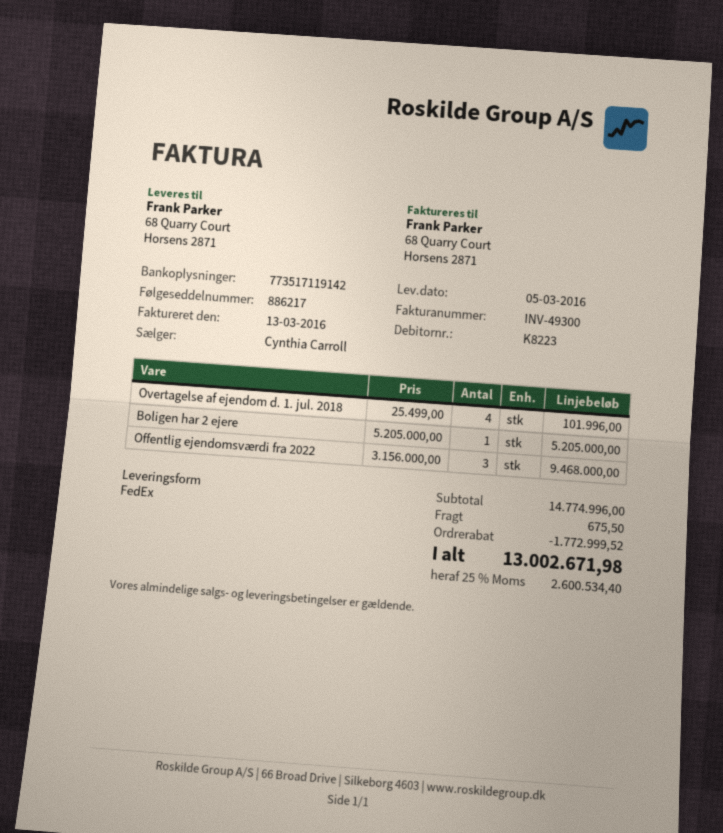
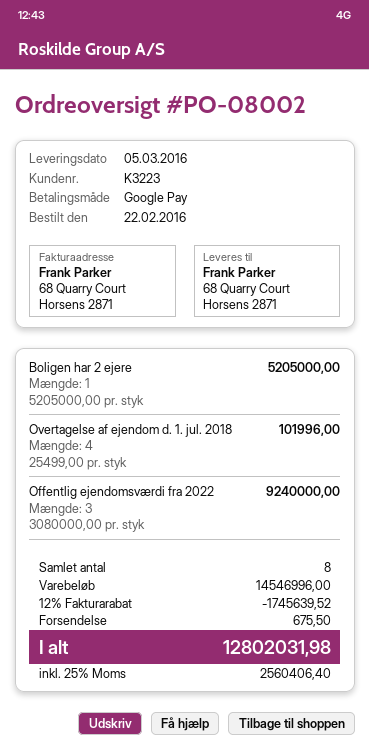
customer number: K8223 -> K3223
Offentlig ejendomsværdi fra 2022: 3 x 3156000.00 = 9468000.00 -> 3 x 3080000.00 = 9240000.00
subtotal: 14774996.00 -> 14546996.00
discount: 1772999.52 -> 1745639.52
tax: 25% = 2600534.40 -> 25% = 2560406.40
total: 13002671.98 -> 12802031.98

